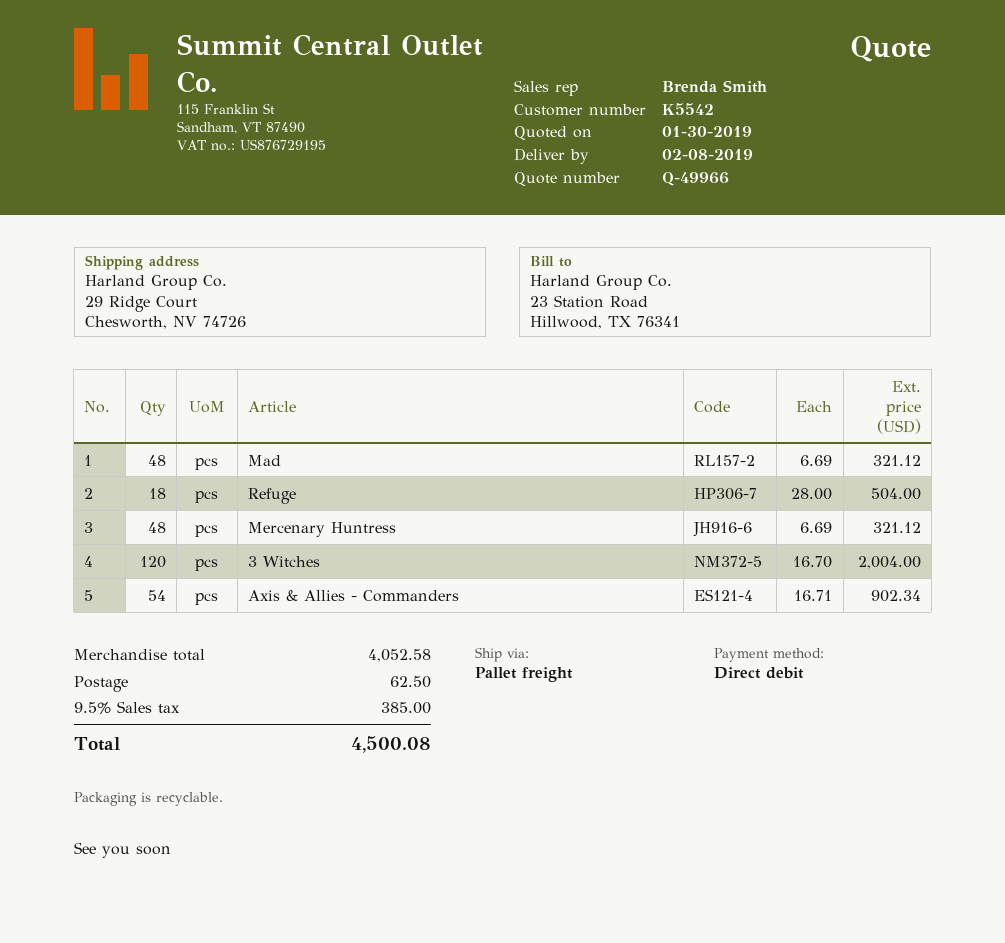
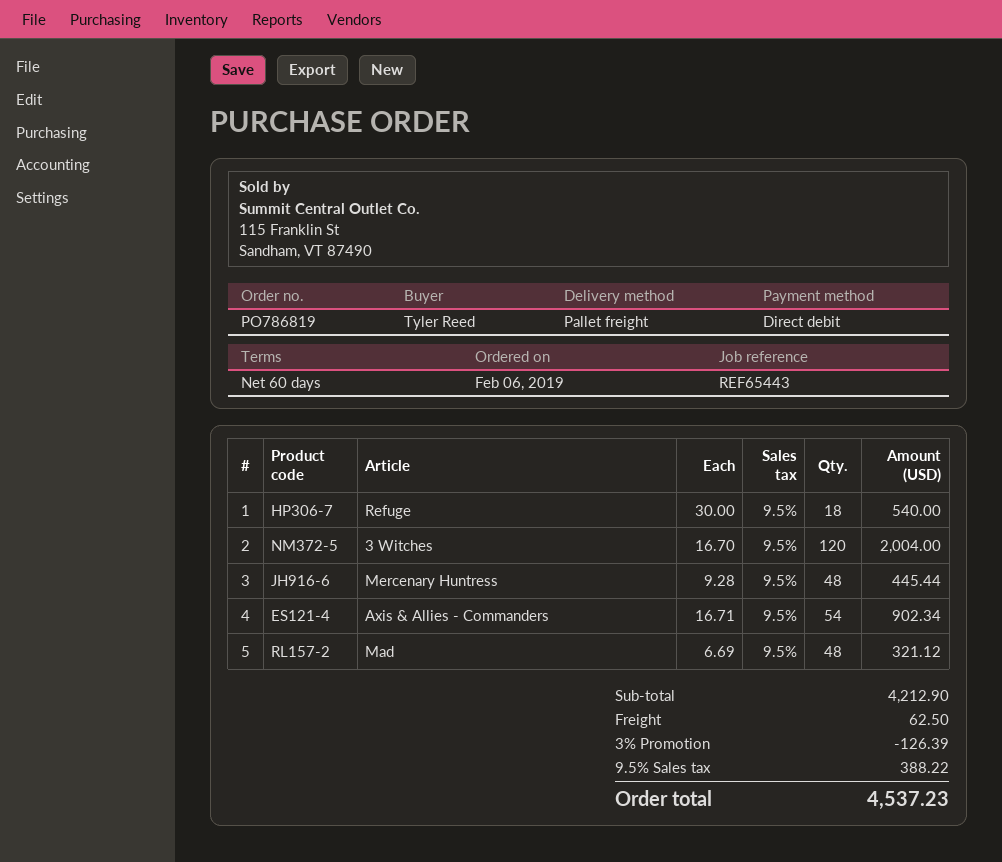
Refuge: 18 x 28.00 = 504.00 -> 18 x 30.00 = 540.00
Mercenary Huntress: 48 x 6.69 = 321.12 -> 48 x 9.28 = 445.44
subtotal: 4052.58 -> 4212.90
discount: none -> 3% = 126.39
tax: 9.5% = 385.00 -> 9.5% = 388.22
total: 4500.08 -> 4537.23

